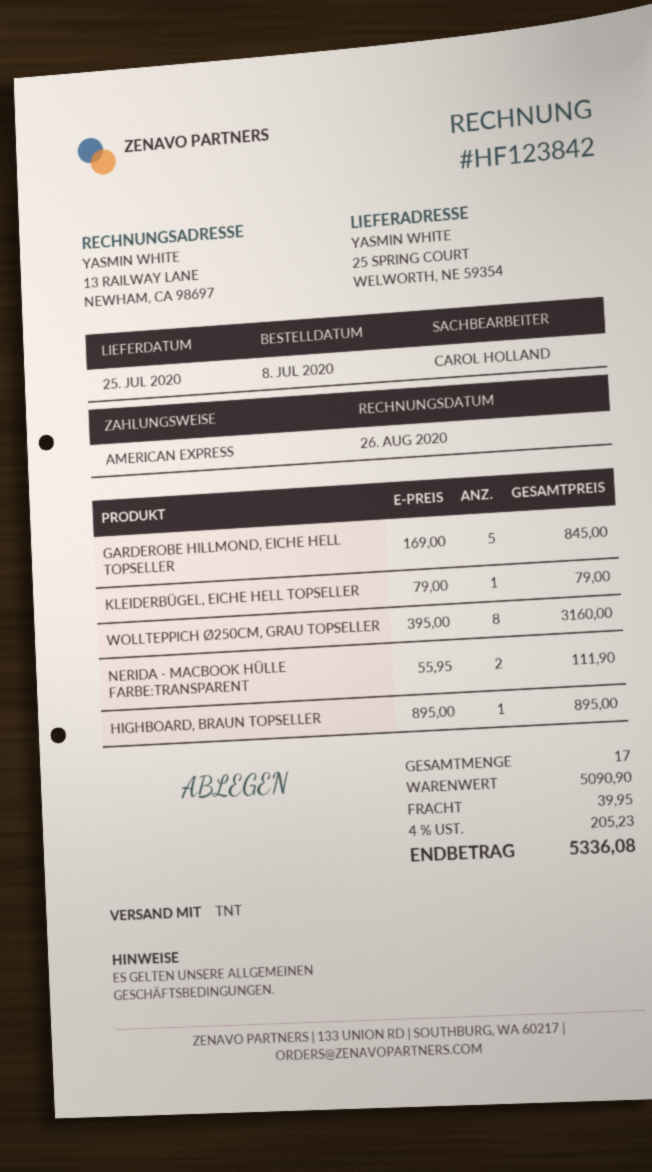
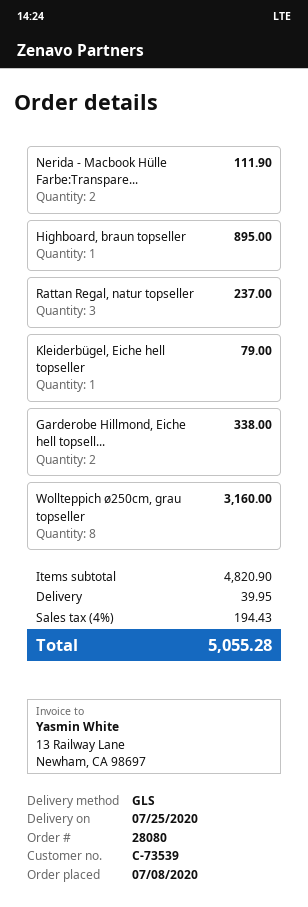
shipping method: TNT -> GLS
GARDEROBE HILLMOND, EICHE HELL TOPSELLER: 5 for 845.00 -> 2 for 338.00
Rattan Regal, natur topseller: none -> 3 for 237.00
subtotal: 5090.90 -> 4820.90
tax: 4% = 205.23 -> 4% = 194.43
total: 5336.08 -> 5055.28

